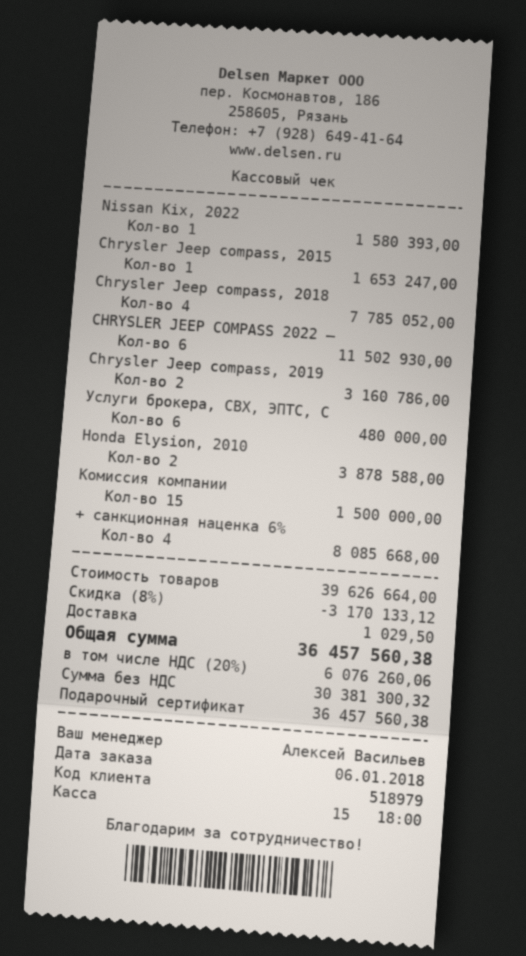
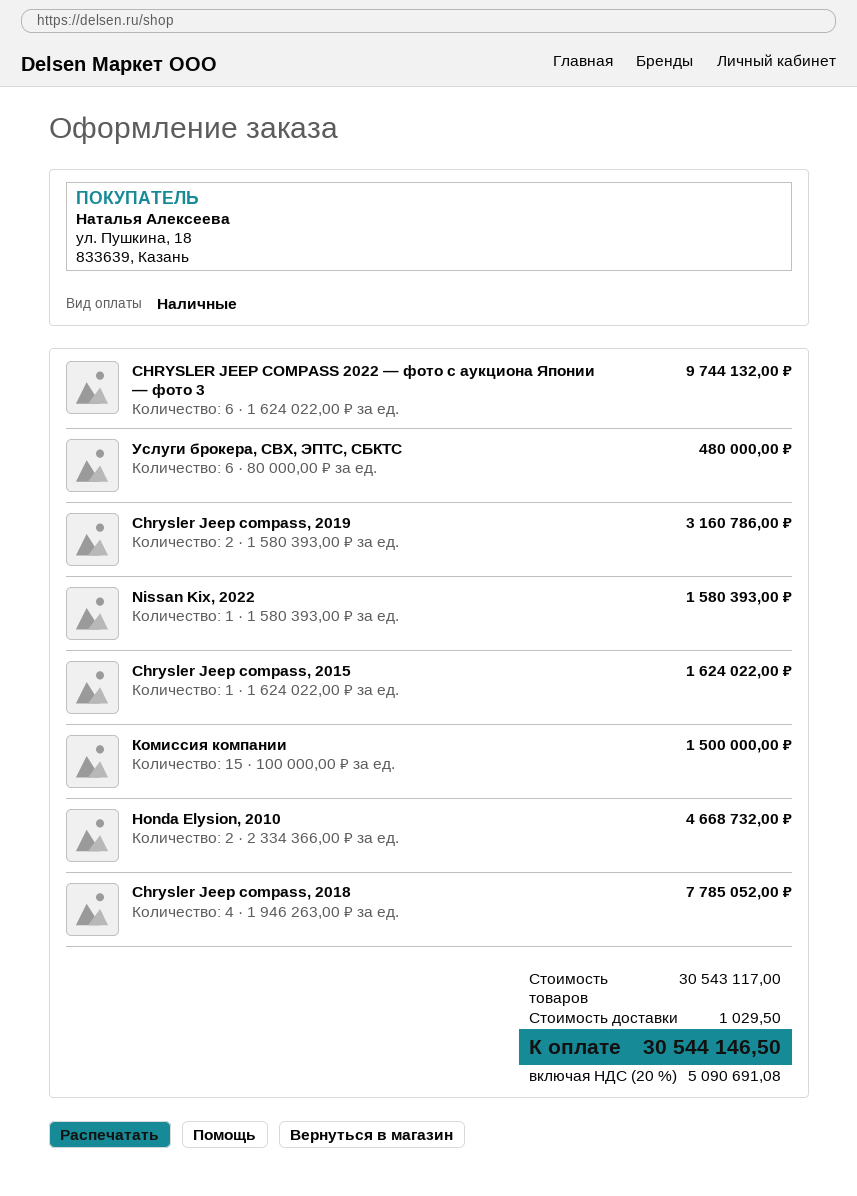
payment method: gift card -> cash
Chrysler Jeep compass, 2015: 1 for 1653247.00 -> 1 for 1624022.00
CHRYSLER JEEP COMPASS 2022 —: 6 for 11502930.00 -> 6 for 9744132.00
Honda Elysion, 2010: 2 for 3878588.00 -> 2 for 4668732.00
+ санкционная наценка 6%: 4 for 8085668.00 -> none
subtotal: 39626664.00 -> 30543117.00
discount: 8% = 3170133.12 -> none
tax: 20% = 6076260.06 -> 20% = 5090691.08
total: 36457560.38 -> 30544146.50

